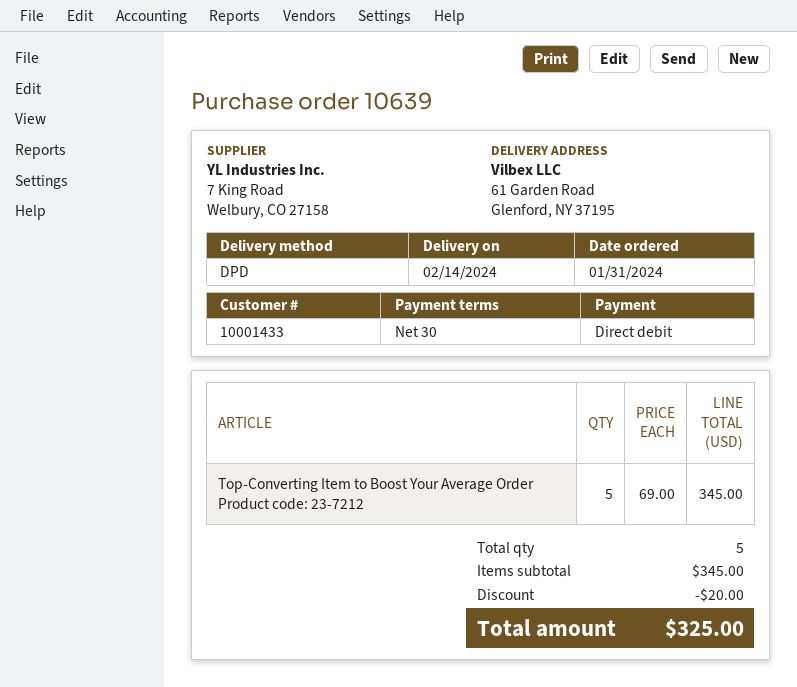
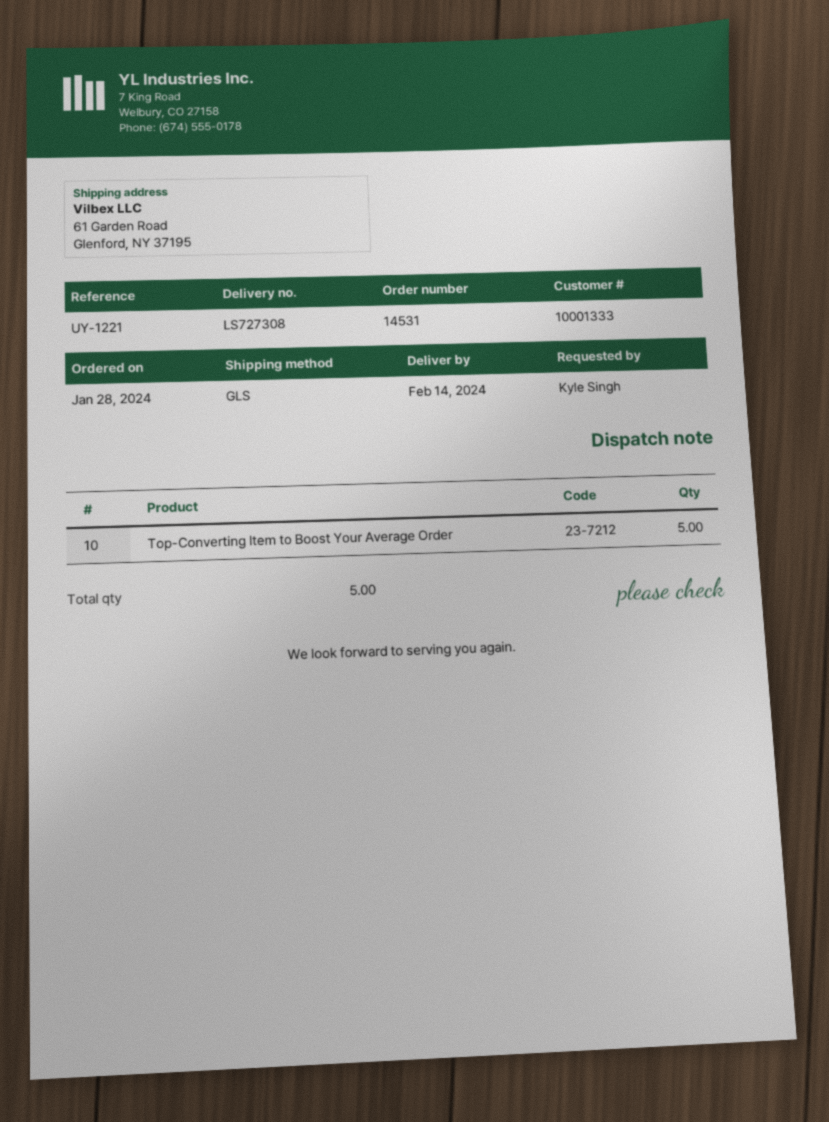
order number: 10639 -> 14531
order date: 2024-01-31 -> 2024-01-28
customer number: 10001433 -> 10001333
shipping method: DPD -> GLS

